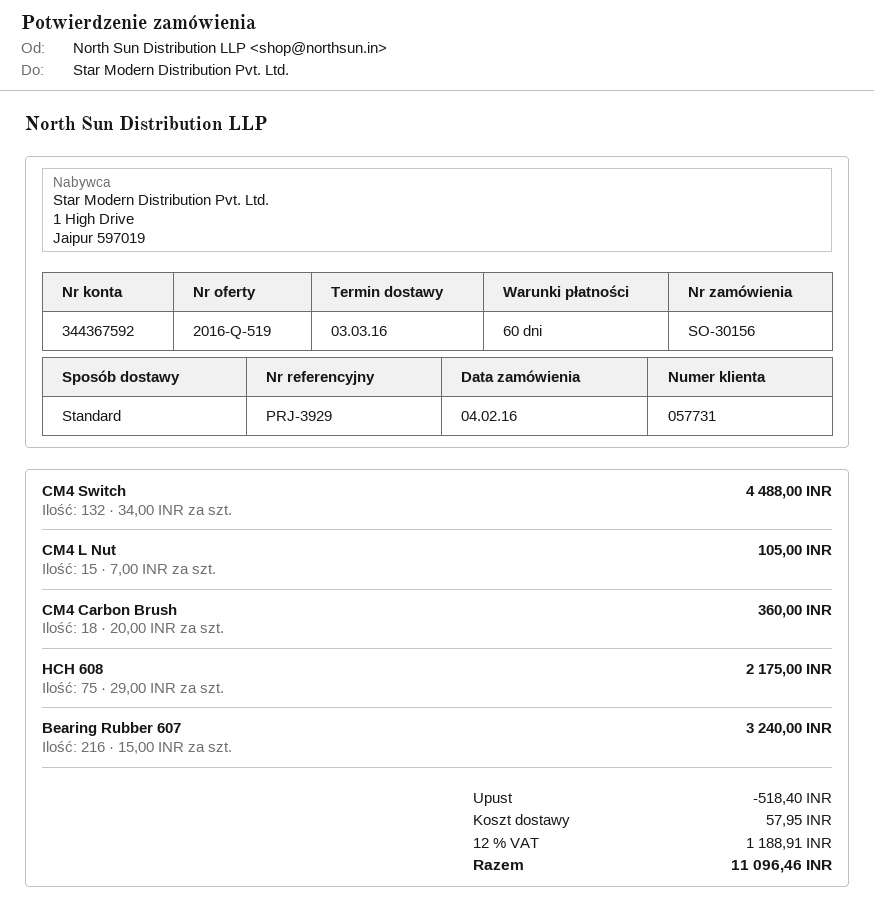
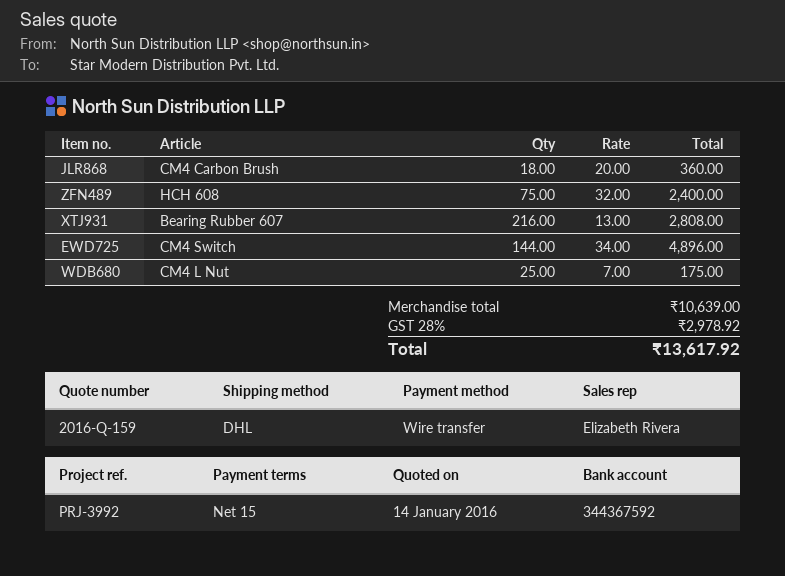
quote number: 2016-Q-519 -> 2016-Q-159
payment terms: 60 days -> 15 days
reference: PRJ-3929 -> PRJ-3992
shipping method: standard -> DHL
CM4 Switch: 132 x 34.00 = 4488.00 -> 144 x 34.00 = 4896.00
CM4 L Nut: 15 x 7.00 = 105.00 -> 25 x 7.00 = 175.00
HCH 608: 75 x 29.00 = 2175.00 -> 75 x 32.00 = 2400.00
Bearing Rubber 607: 216 x 15.00 = 3240.00 -> 216 x 13.00 = 2808.00
discount: 518.40 -> none
shipping: 57.95 -> none
tax: 12% = 1188.91 -> 28% = 2978.92
total: 11096.46 -> 13617.92

